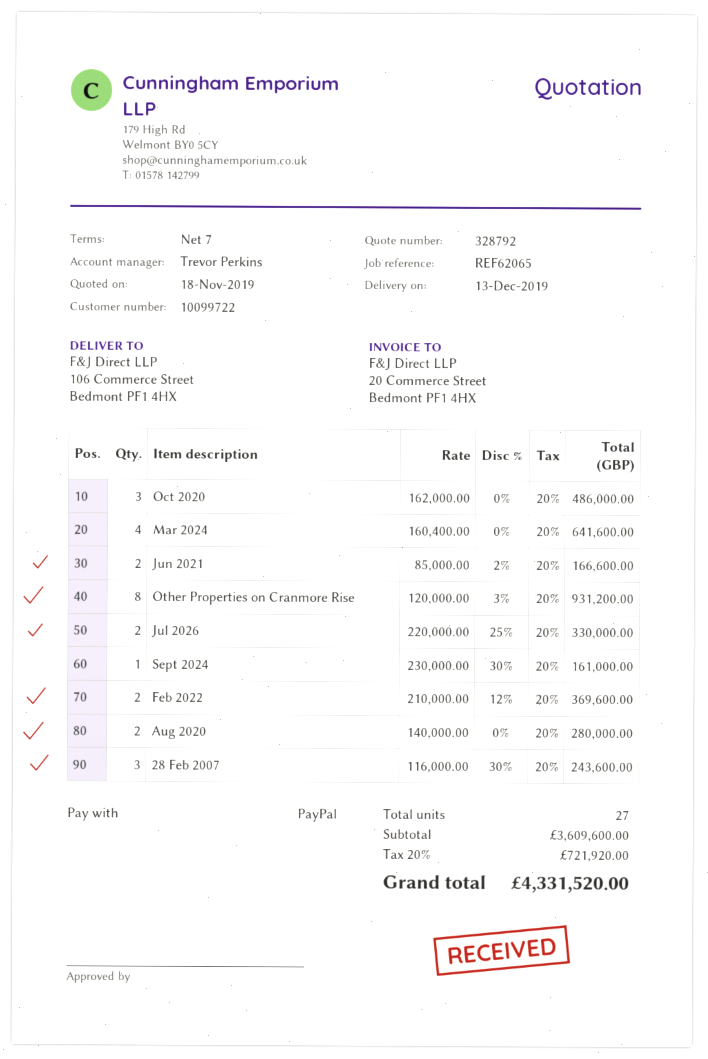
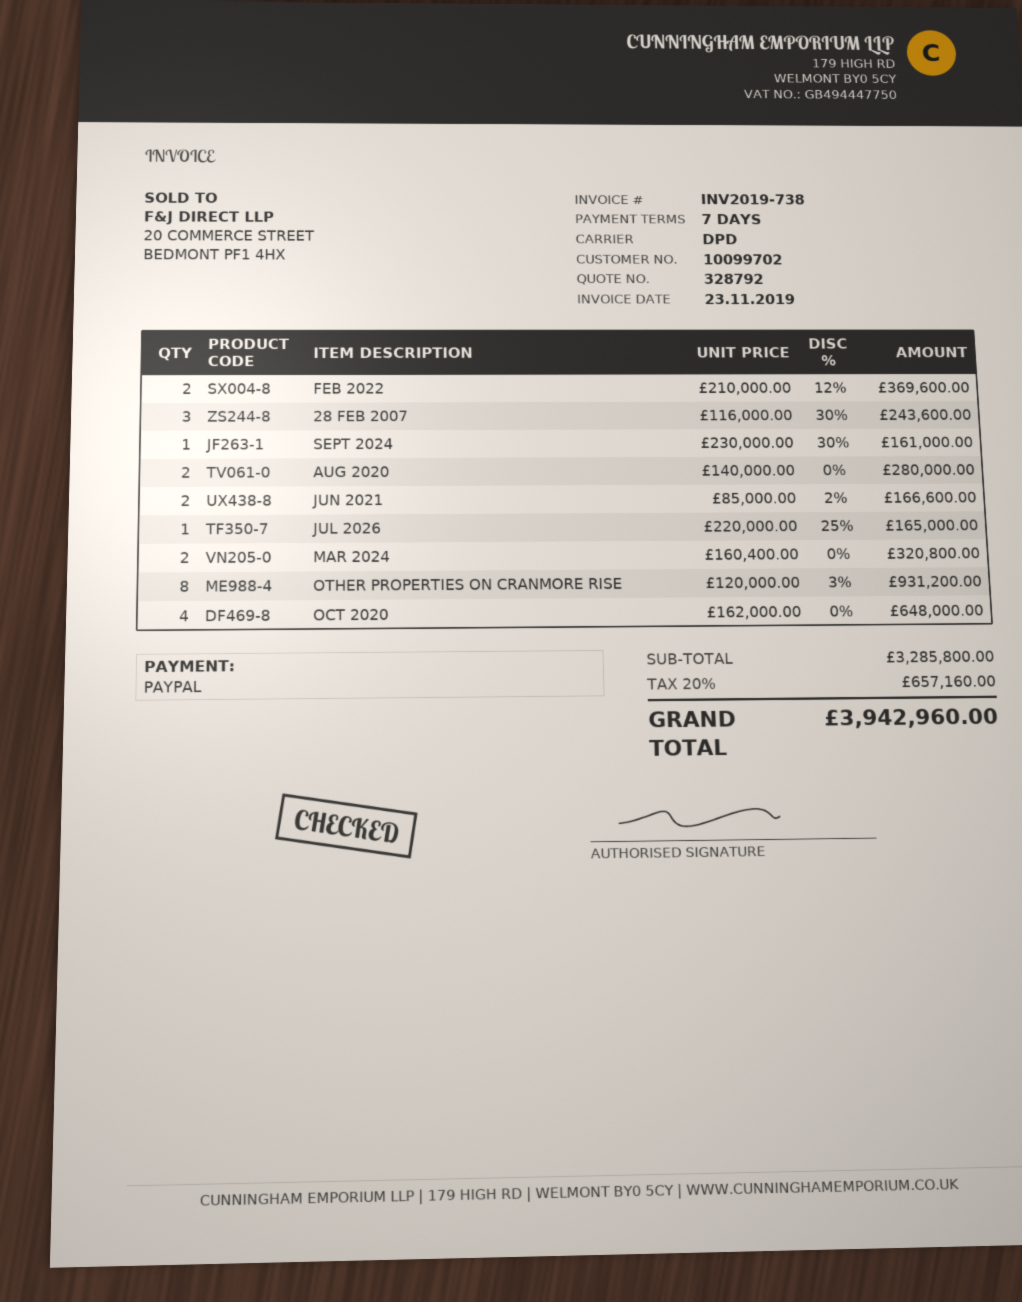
customer number: 10099722 -> 10099702
Oct 2020: 3 x 162000.00 = 486000.00 -> 4 x 162000.00 = 648000.00
Mar 2024: 4 x 160400.00 = 641600.00 -> 2 x 160400.00 = 320800.00
Jul 2026: 2 x 220000.00 - 25% = 330000.00 -> 1 x 220000.00 - 25% = 165000.00
subtotal: 3609600.00 -> 3285800.00
tax: 20% = 721920.00 -> 20% = 657160.00
total: 4331520.00 -> 3942960.00

